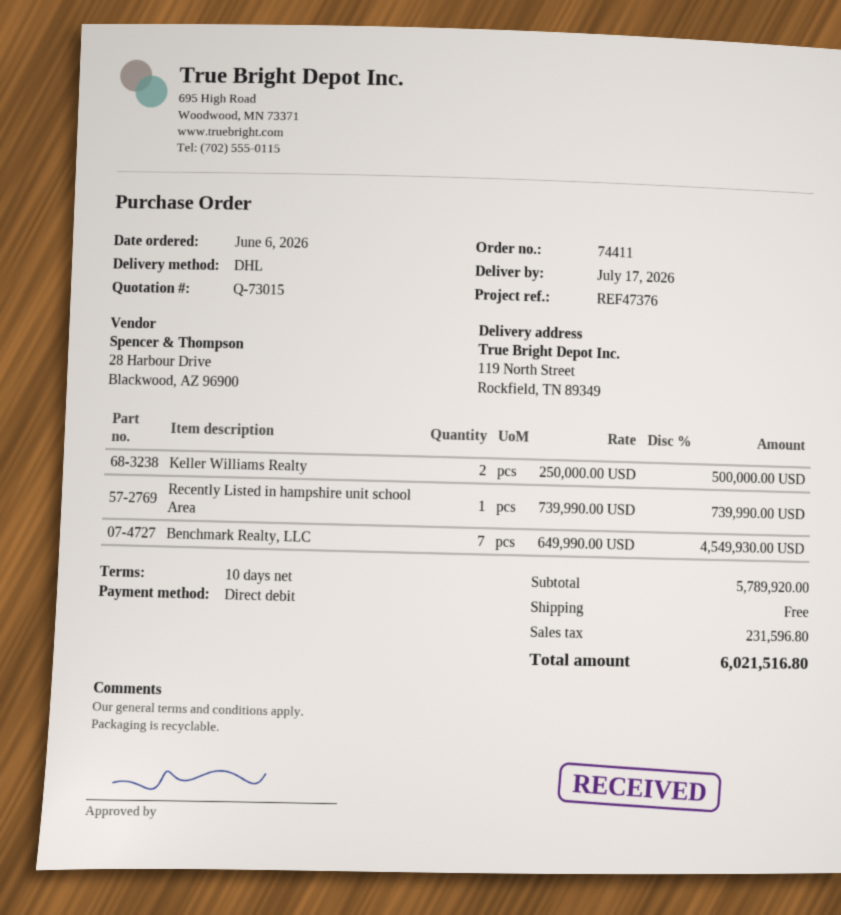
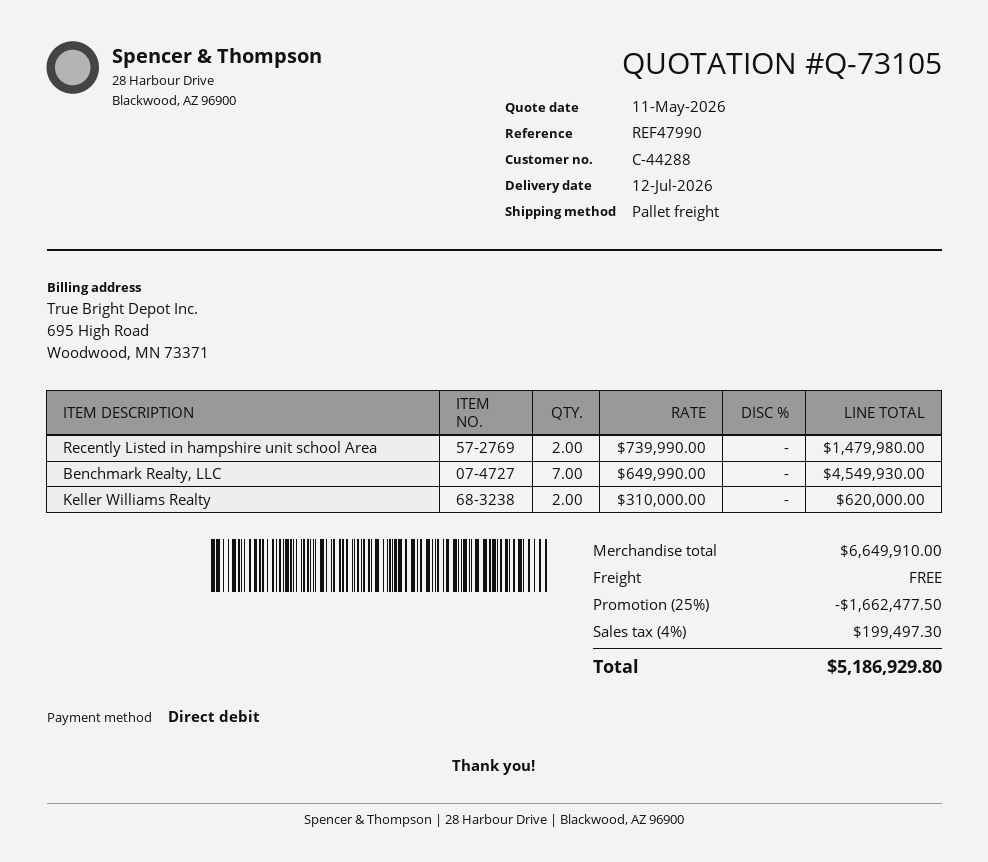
quote number: Q-73015 -> Q-73105
delivery date: 2026-07-17 -> 2026-07-12
reference: REF47376 -> REF47990
shipping method: DHL -> pallet freight
Keller Williams Realty: 2 x 250000.00 = 500000.00 -> 2 x 310000.00 = 620000.00
Recently Listed in hampshire unit school Area: 1 x 739990.00 = 739990.00 -> 2 x 739990.00 = 1479980.00
subtotal: 5789920.00 -> 6649910.00
discount: none -> 25% = 1662477.50
tax: 231596.80 -> 199497.30
total: 6021516.80 -> 5186929.80

